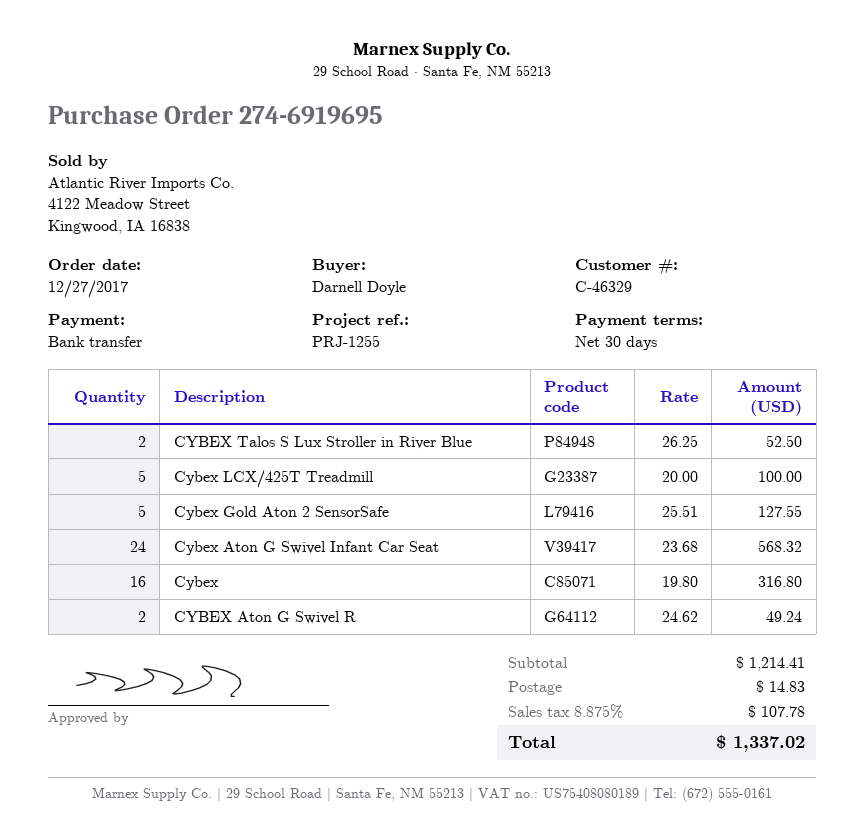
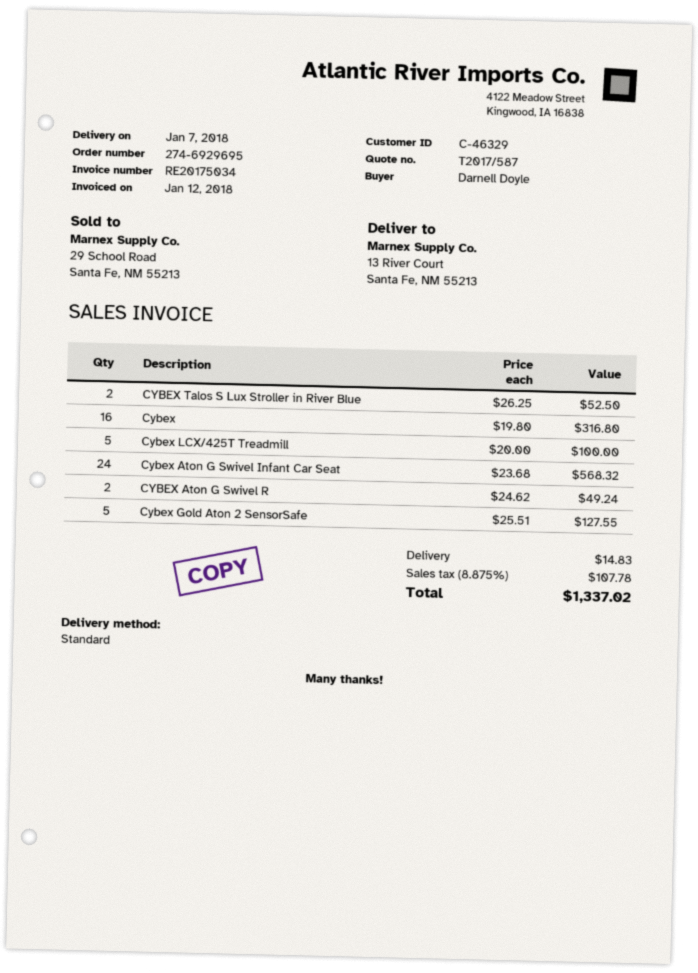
order number: 274-6919695 -> 274-6929695

